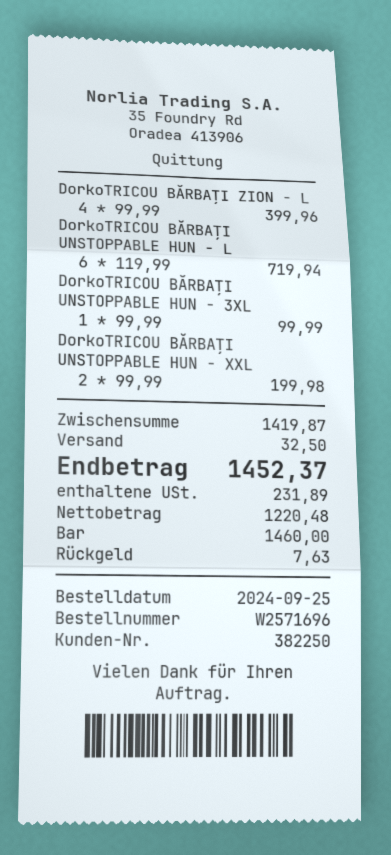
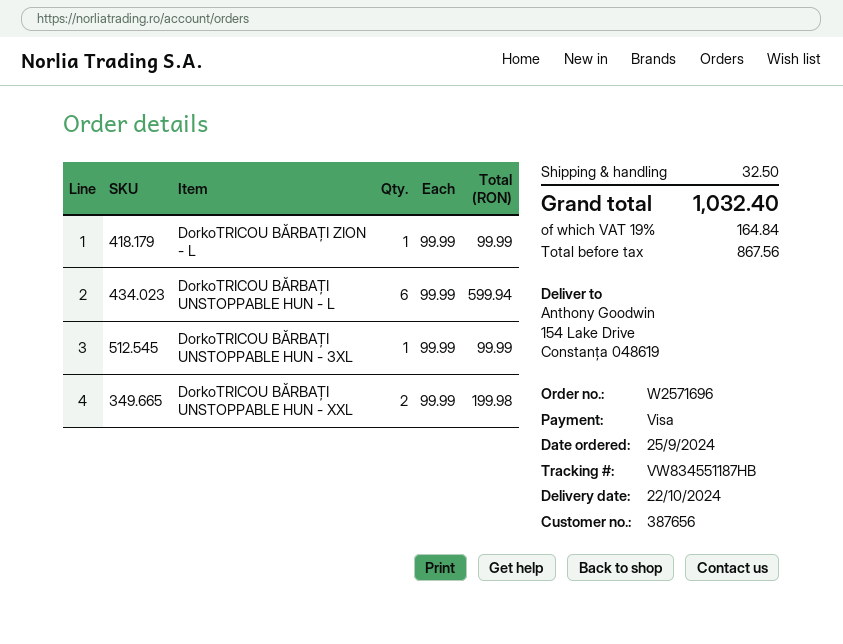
customer number: 382250 -> 387656
payment method: cash -> Visa
DorkoTRICOU BĂRBAȚI ZION - L: 4 x 99.99 = 399.96 -> 1 x 99.99 = 99.99
DorkoTRICOU BĂRBAȚI UNSTOPPABLE HUN - L: 6 x 119.99 = 719.94 -> 6 x 99.99 = 599.94
net: 1220.48 -> 867.56
tax: 231.89 -> 164.84
total: 1452.37 -> 1032.40

